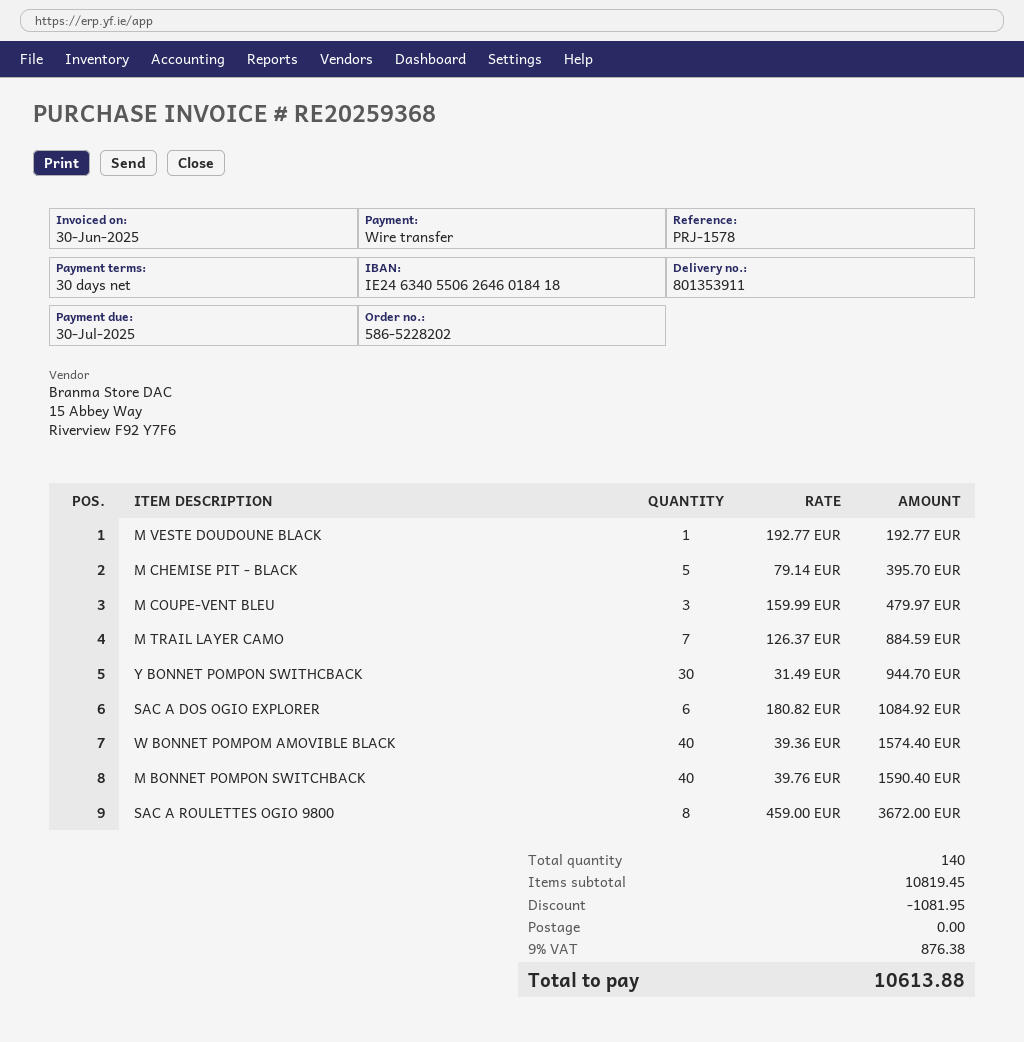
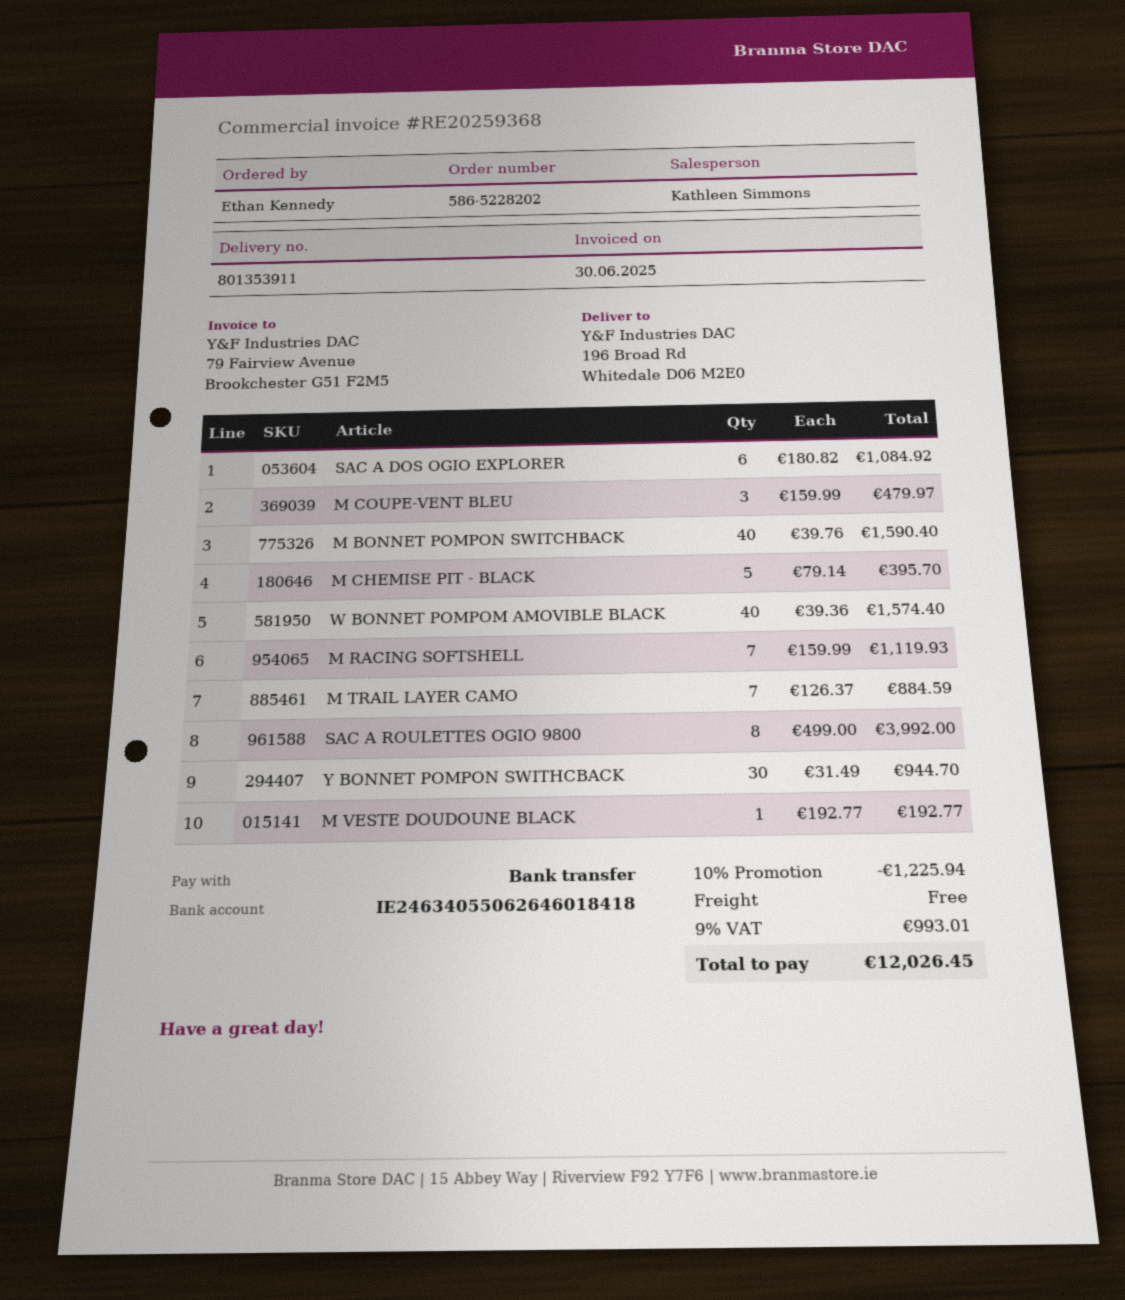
SAC A ROULETTES OGIO 9800: 8 x 459.00 = 3672.00 -> 8 x 499.00 = 3992.00
M RACING SOFTSHELL: none -> 7 x 159.99 = 1119.93
discount: 1081.95 -> 1225.94
tax: 9% = 876.38 -> 9% = 993.01
total: 10613.88 -> 12026.45

